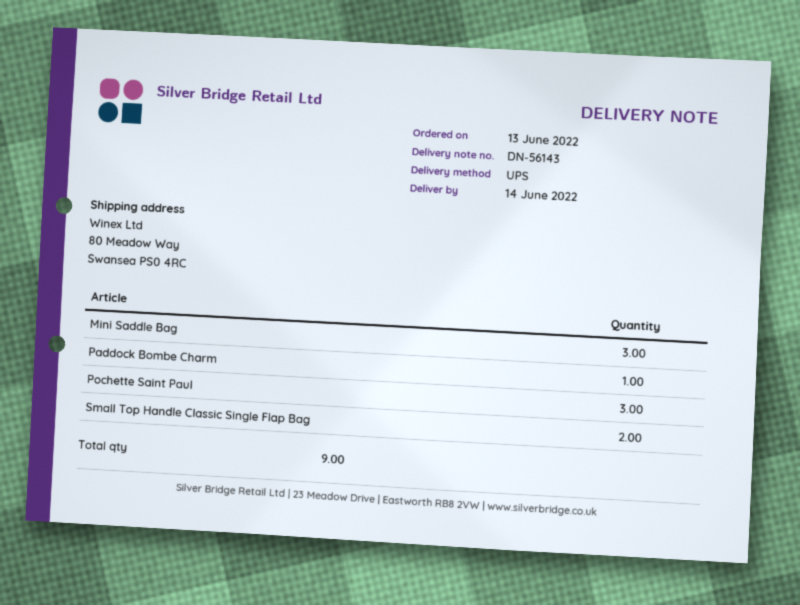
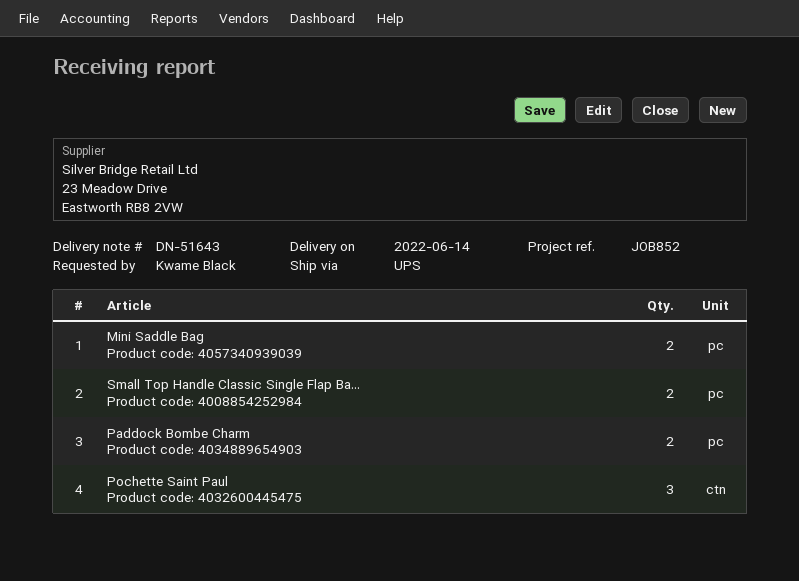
delivery note number: DN-56143 -> DN-51643
Mini Saddle Bag: 3 -> 2
Paddock Bombe Charm: 1 -> 2

